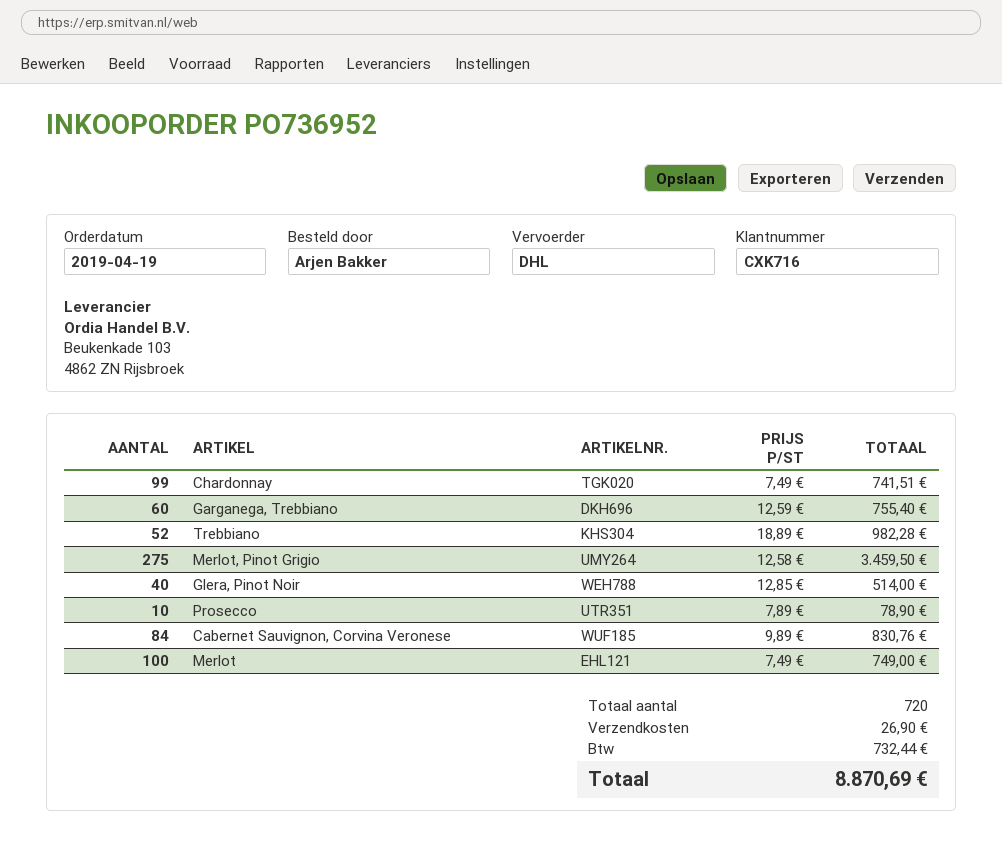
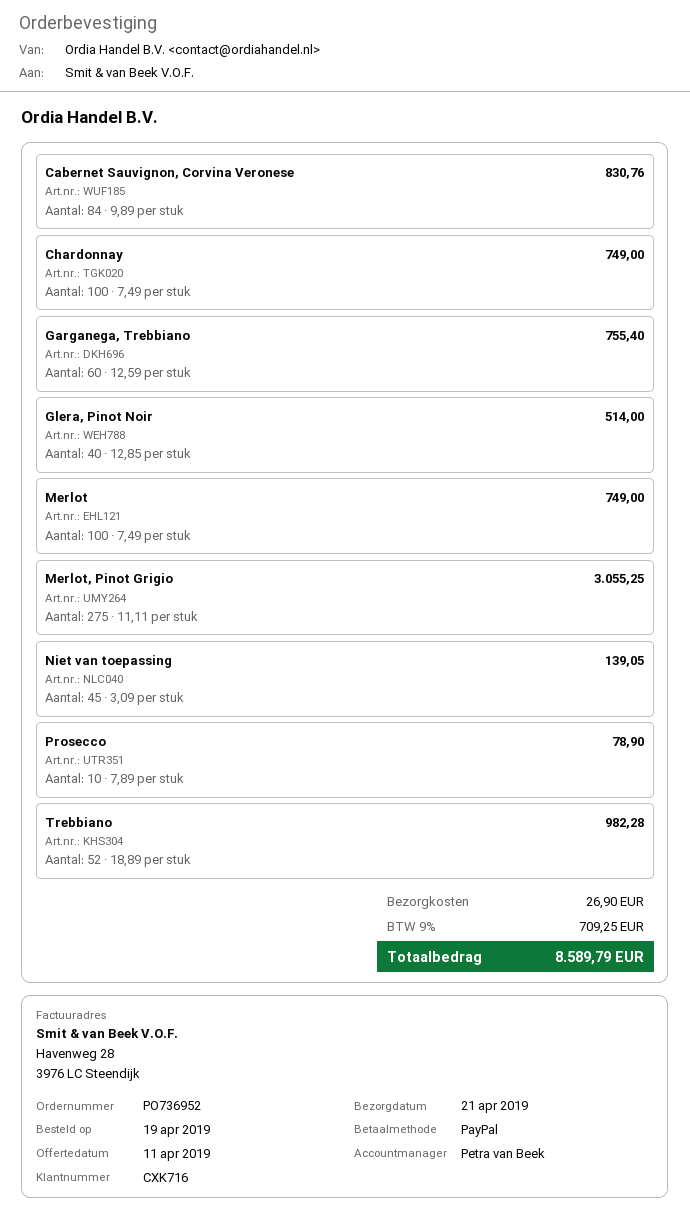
Chardonnay: 99 x 7.49 = 741.51 -> 100 x 7.49 = 749.00
Merlot, Pinot Grigio: 275 x 12.58 = 3459.50 -> 275 x 11.11 = 3055.25
Niet van toepassing: none -> 45 x 3.09 = 139.05
tax: 732.44 -> 709.25
total: 8870.69 -> 8589.79

